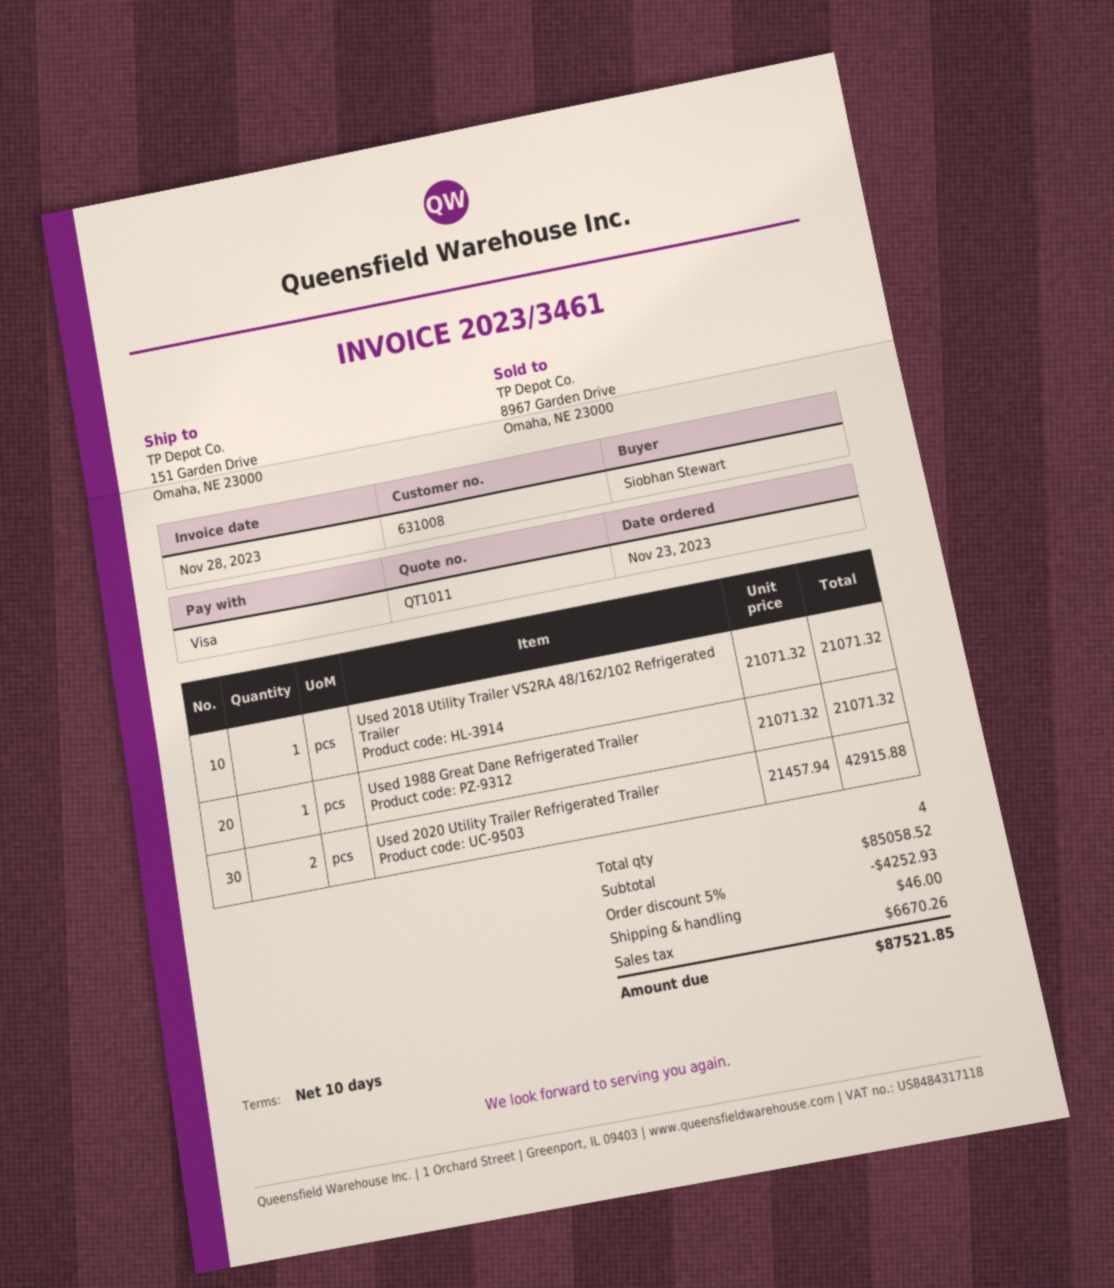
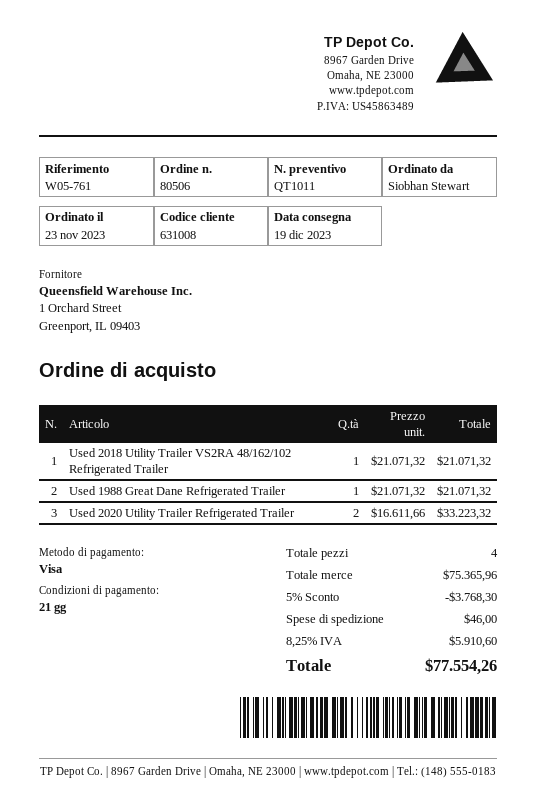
payment terms: 10 days -> 21 days
Used 2020 Utility Trailer Refrigerated Trailer: 2 x 21457.94 = 42915.88 -> 2 x 16611.66 = 33223.32
subtotal: 85058.52 -> 75365.96
discount: 5% = 4252.93 -> 5% = 3768.30
tax: 6670.26 -> 5910.60
total: 87521.85 -> 77554.26

